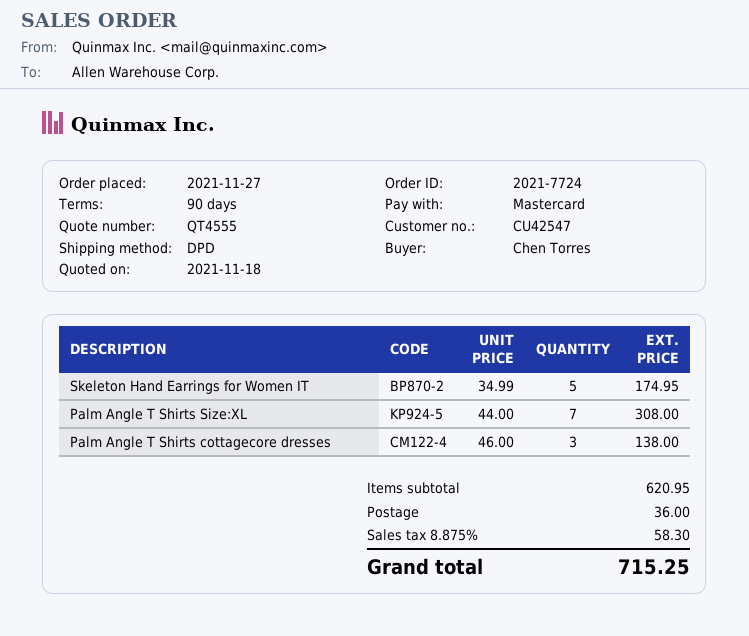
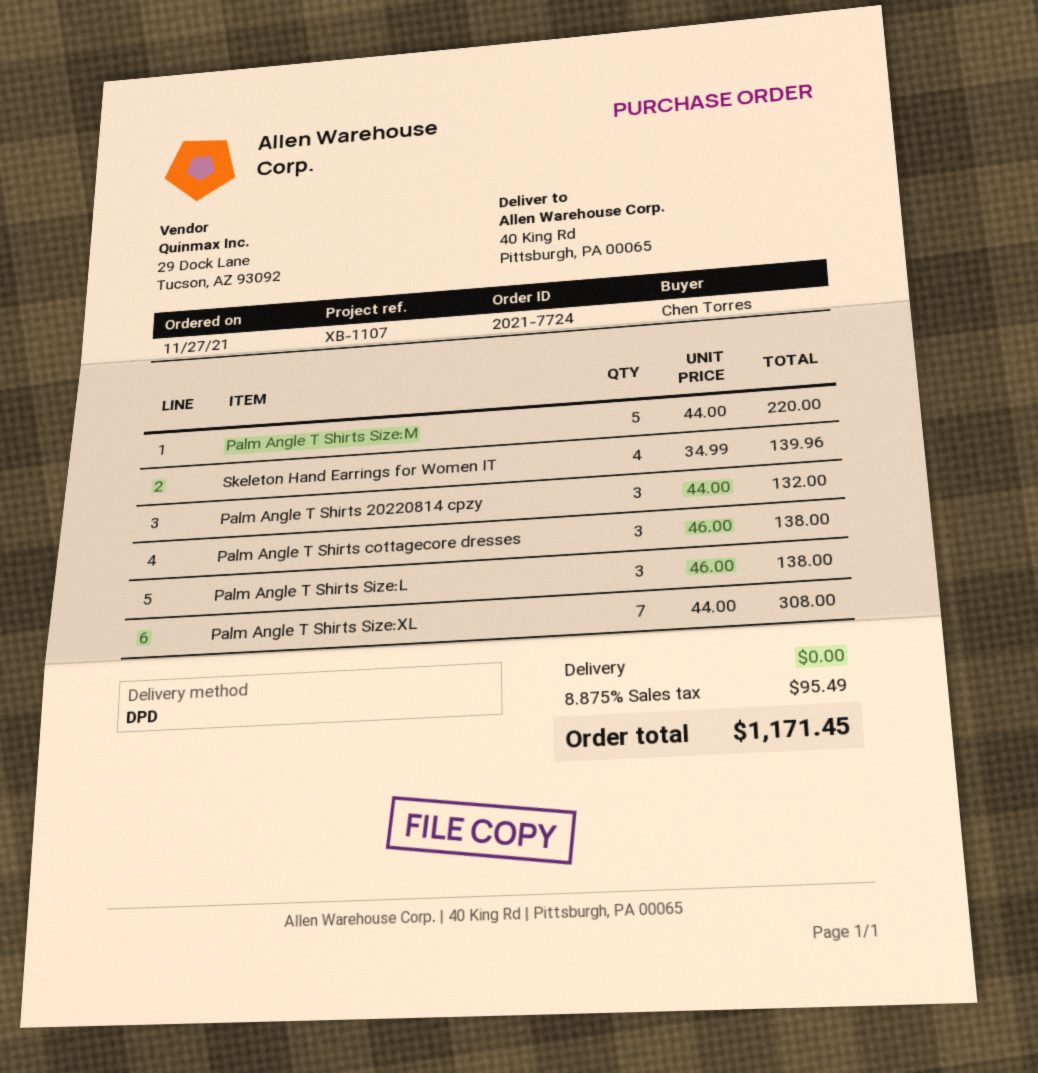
Skeleton Hand Earrings for Women IT: 5 x 34.99 = 174.95 -> 4 x 34.99 = 139.96
Palm Angle T Shirts Size:M: none -> 5 x 44.00 = 220.00
Palm Angle T Shirts 20220814 cpzy: none -> 3 x 44.00 = 132.00
Palm Angle T Shirts Size:L: none -> 3 x 46.00 = 138.00
shipping: 36.00 -> 0.00
tax: 8.875% = 58.30 -> 8.875% = 95.49
total: 715.25 -> 1171.45

